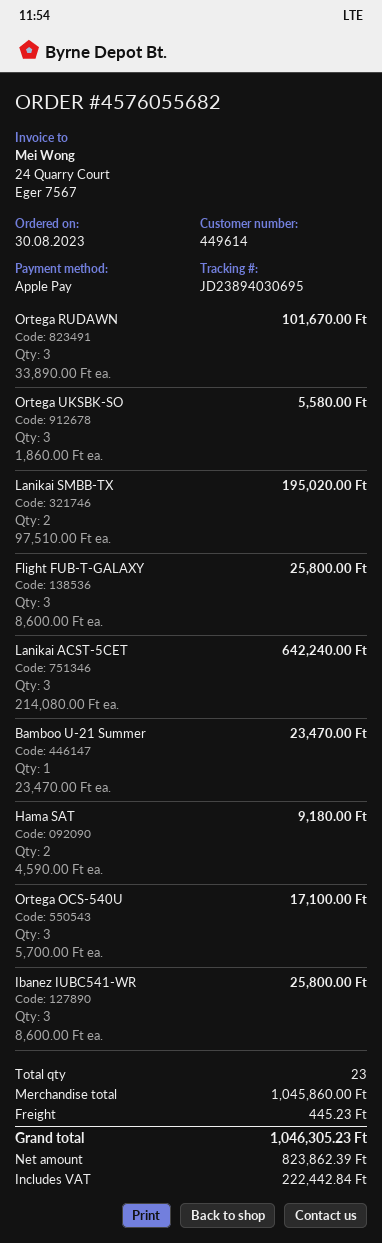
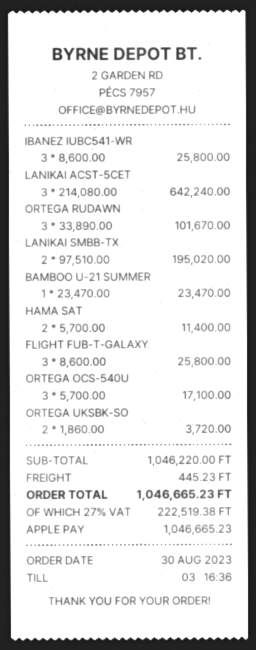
Ortega UKSBK-SO: 3 x 1860.00 = 5580.00 -> 2 x 1860.00 = 3720.00
Hama SAT: 2 x 4590.00 = 9180.00 -> 2 x 5700.00 = 11400.00
subtotal: 1045860.00 -> 1046220.00
tax: 222442.84 -> 222519.38
total: 1046305.23 -> 1046665.23

